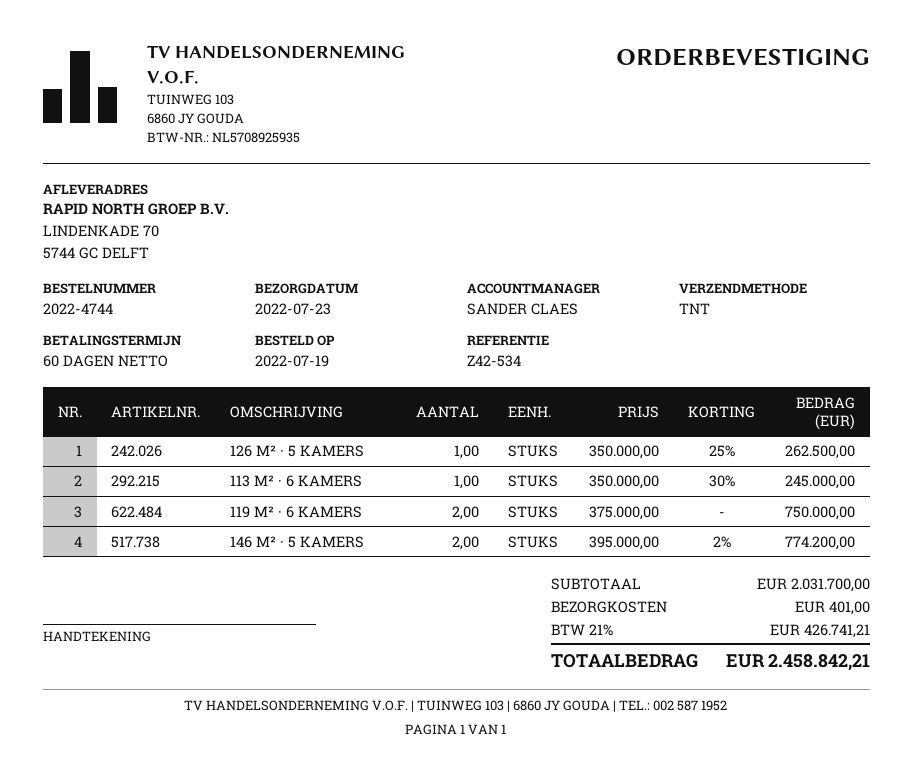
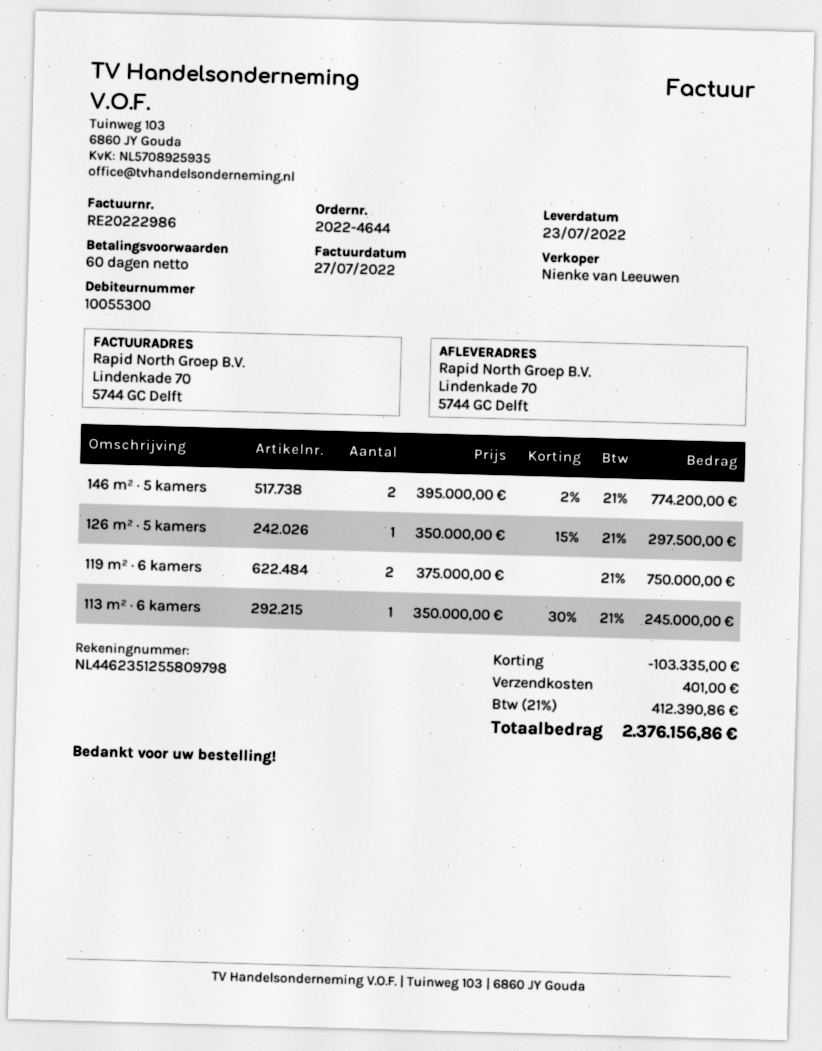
order number: 2022-4744 -> 2022-4644
sales rep: SANDER CLAES -> Nienke van Leeuwen
126 M² · 5 KAMERS: 1 x 350000.00 - 25% = 262500.00 -> 1 x 350000.00 - 15% = 297500.00
discount: none -> 103335.00
tax: 21% = 426741.21 -> 21% = 412390.86
total: 2458842.21 -> 2376156.86

